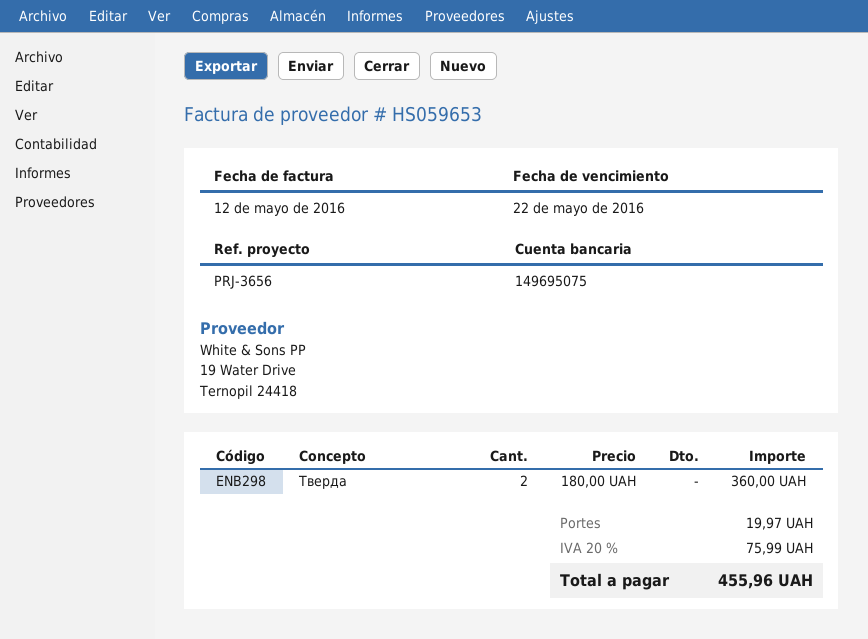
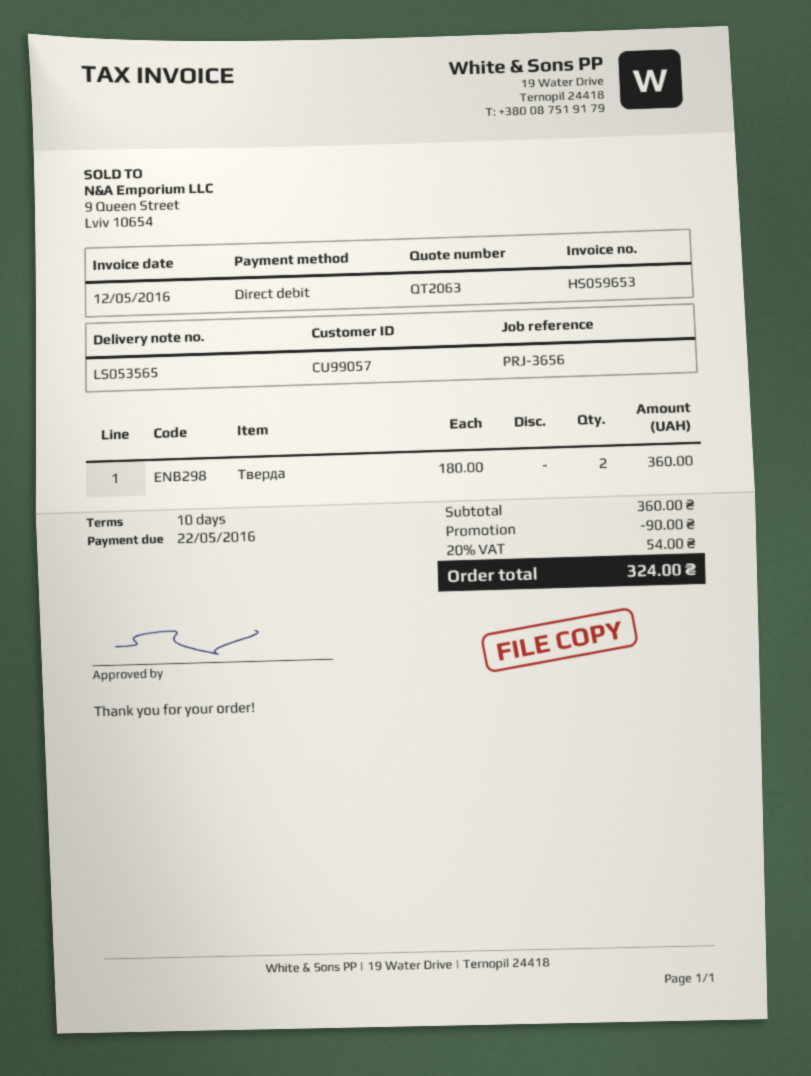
discount: none -> 90.00
shipping: 19.97 -> none
tax: 20% = 75.99 -> 20% = 54.00
total: 455.96 -> 324.00

